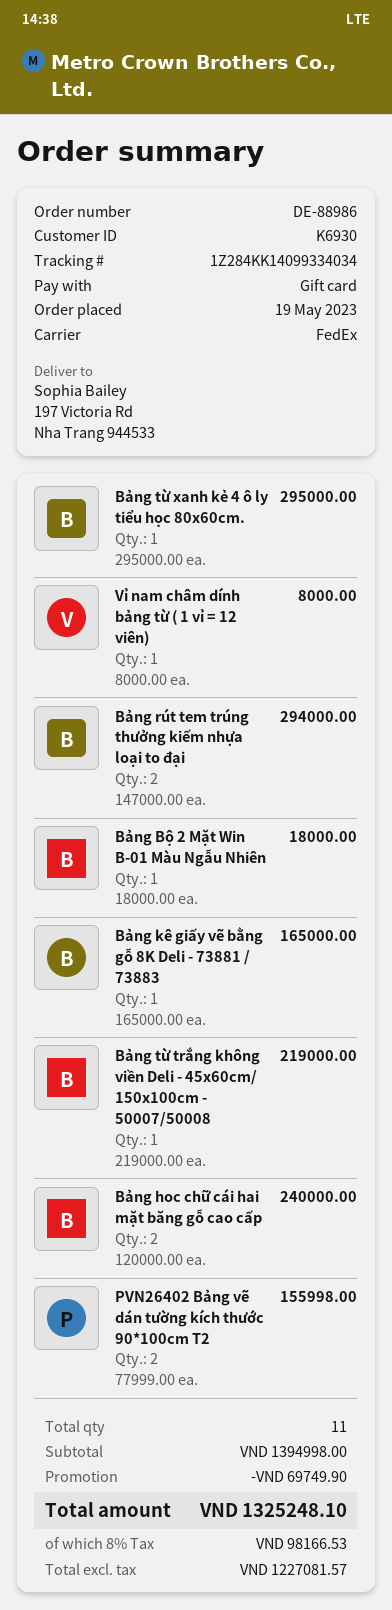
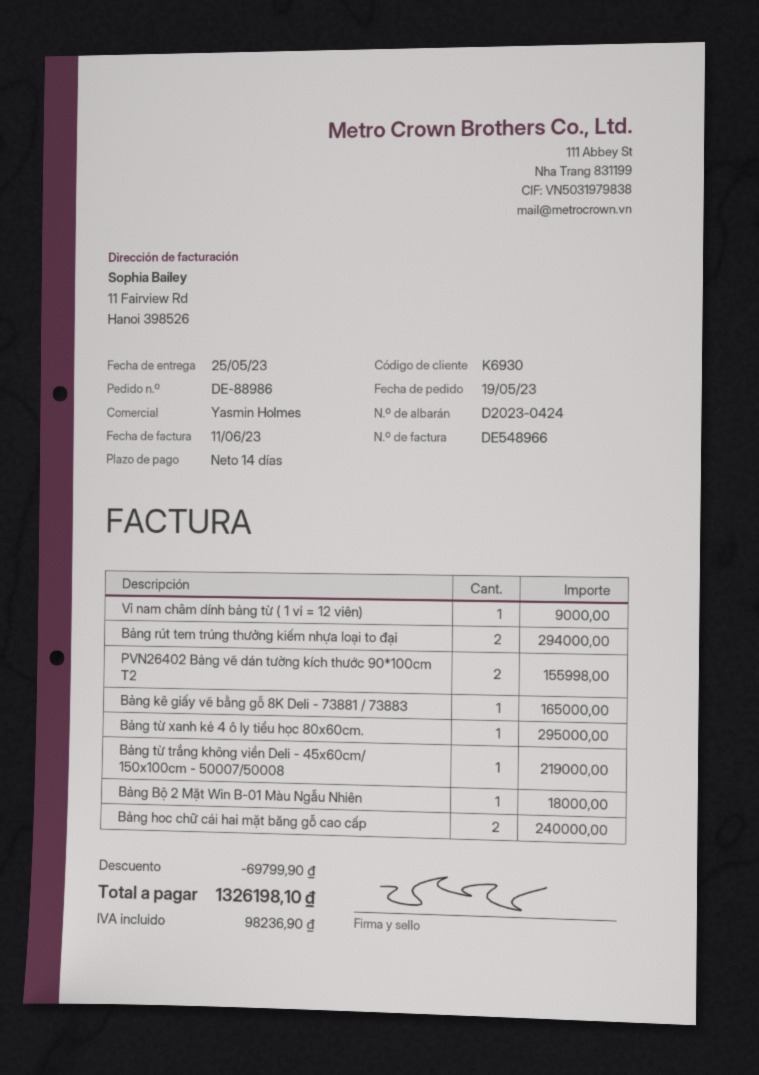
Vỉ nam châm dính bảng từ ( 1 vỉ = 12 viên): 1 for 8000.00 -> 1 for 9000.00
discount: 69749.90 -> 69799.90
tax: 98166.53 -> 98236.90
total: 1325248.10 -> 1326198.10

